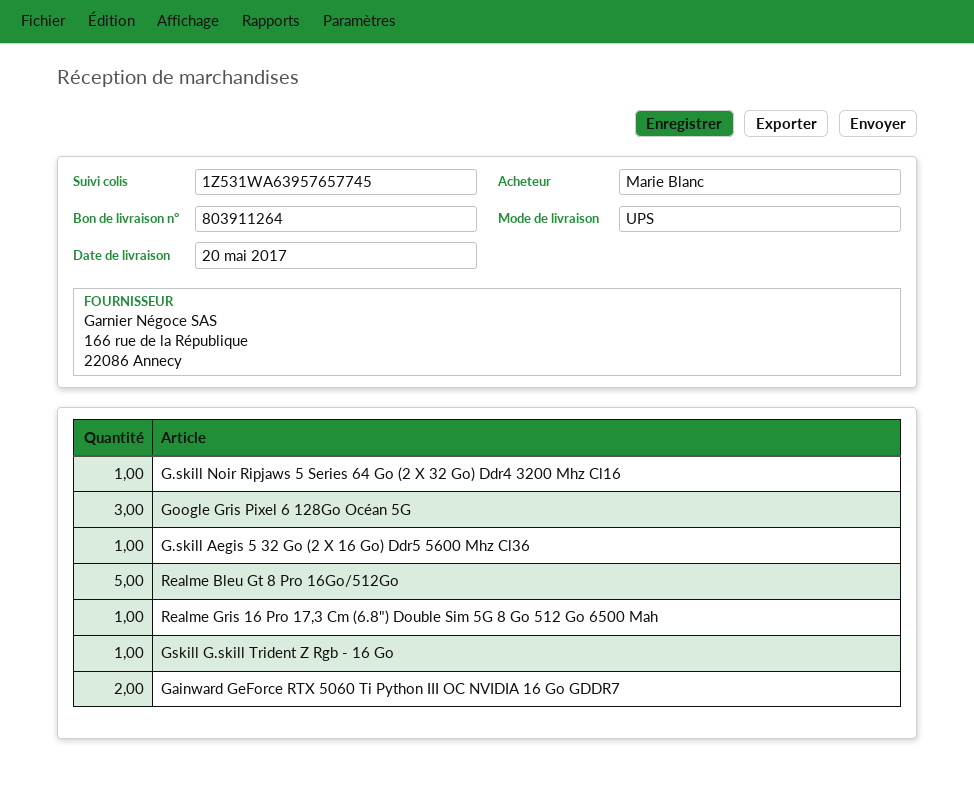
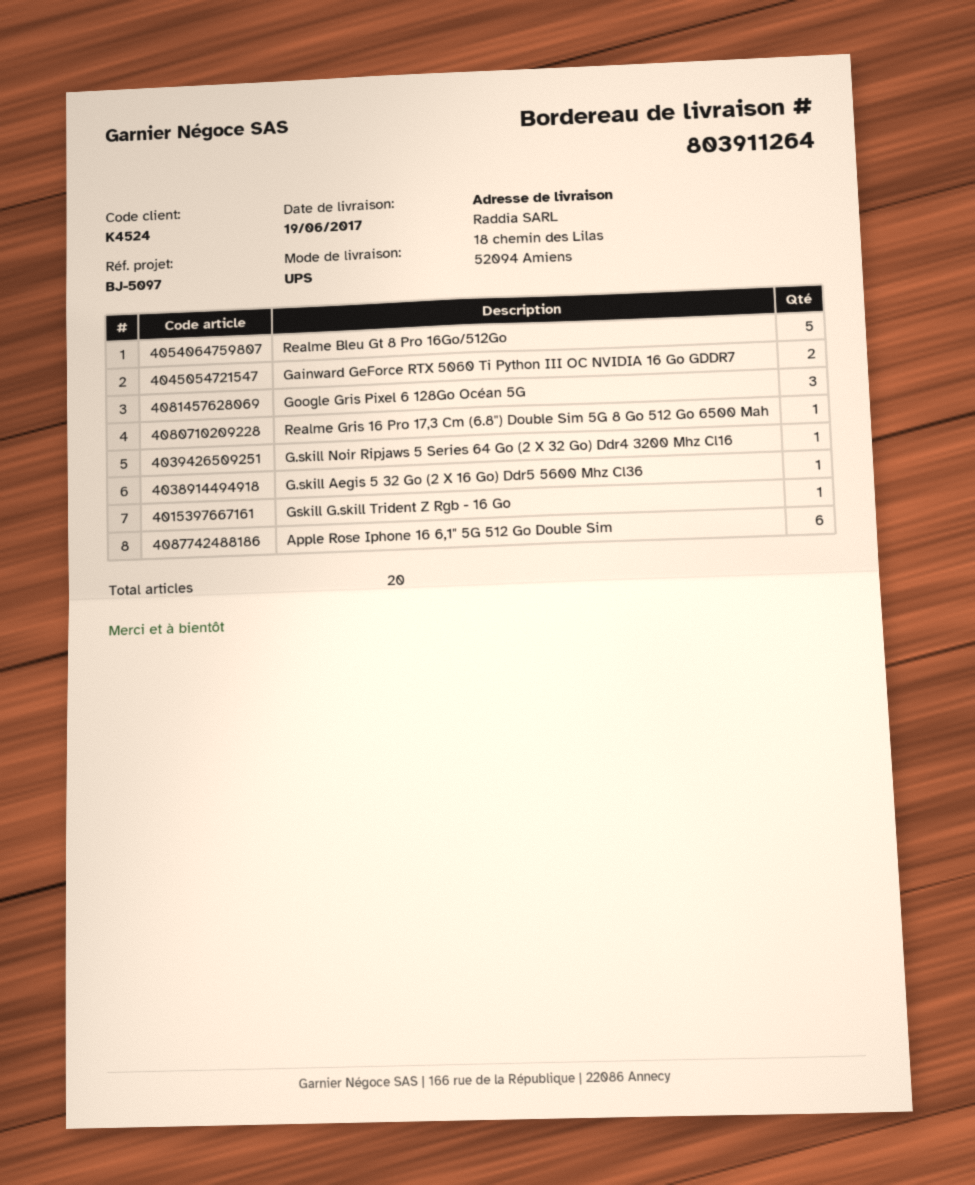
delivery date: 2017-05-20 -> 2017-06-19
Apple Rose Iphone 16 6,1" 5G 512 Go Double Sim: none -> 6

